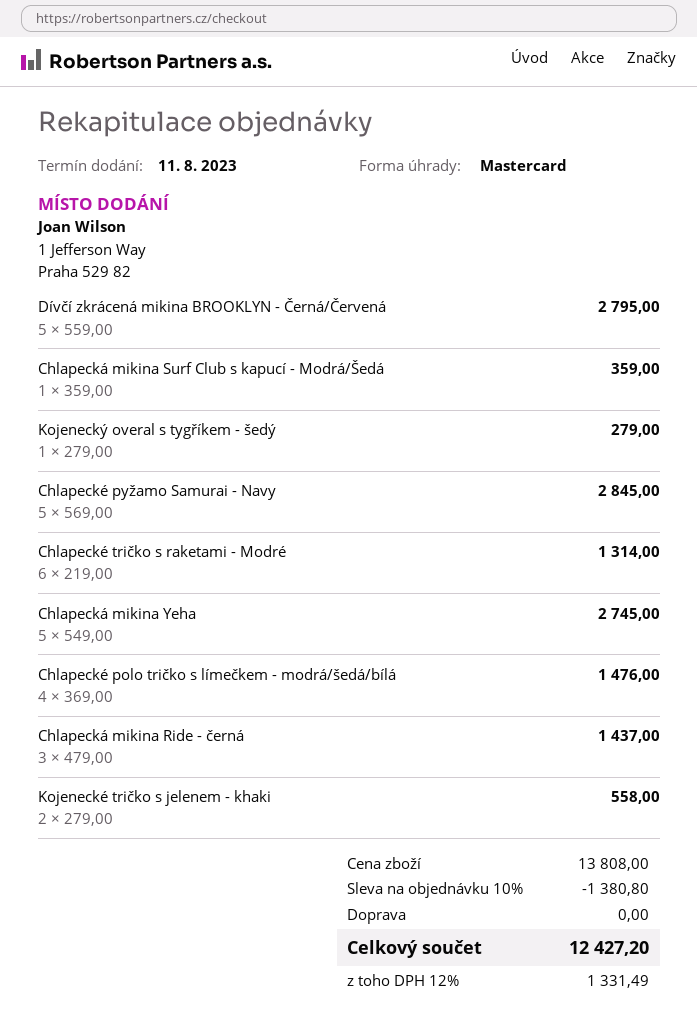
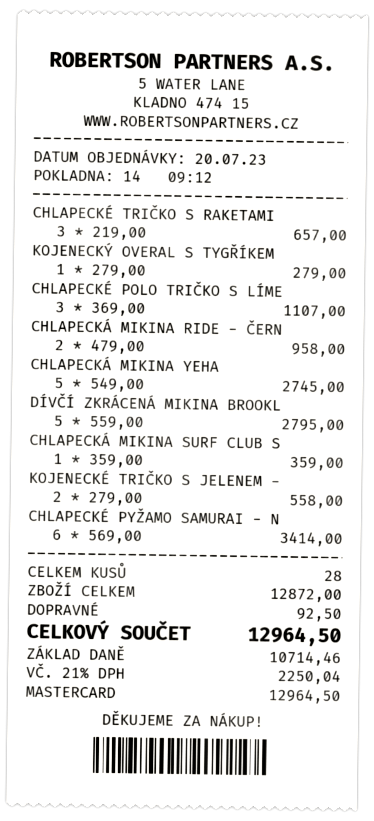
Chlapecké pyžamo Samurai - Navy: 5 x 569.00 = 2845.00 -> 6 x 569.00 = 3414.00
Chlapecké tričko s raketami - Modré: 6 x 219.00 = 1314.00 -> 3 x 219.00 = 657.00
Chlapecké polo tričko s límečkem - modrá/šedá/bílá: 4 x 369.00 = 1476.00 -> 3 x 369.00 = 1107.00
Chlapecká mikina Ride - černá: 3 x 479.00 = 1437.00 -> 2 x 479.00 = 958.00
subtotal: 13808.00 -> 12872.00
discount: 10% = 1380.80 -> none
shipping: 0.00 -> 92.50
tax: 12% = 1331.49 -> 21% = 2250.04
total: 12427.20 -> 12964.50

